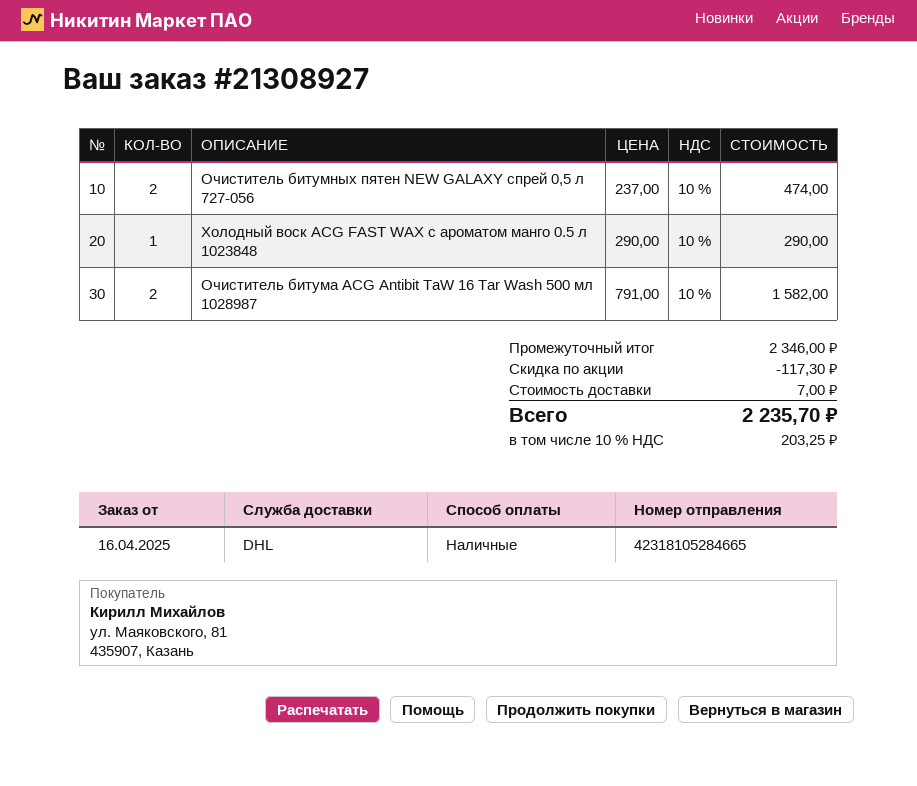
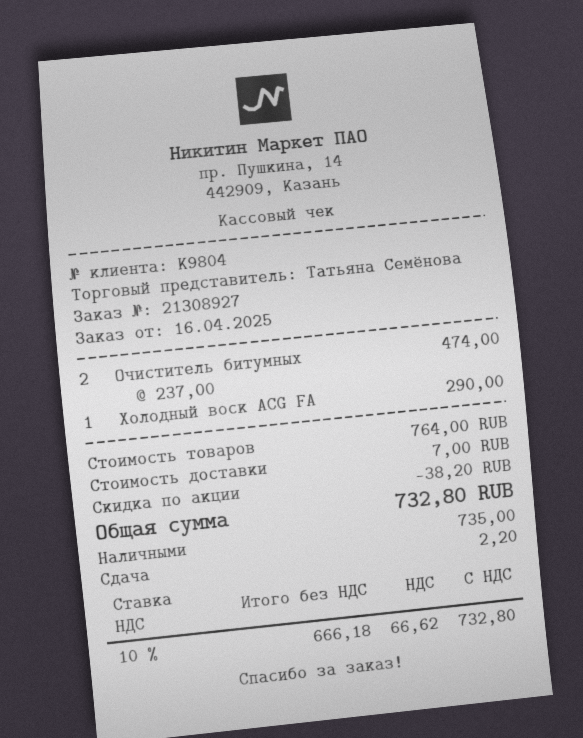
Очиститель битума ACG Antibit TaW 16 Tar Wash 500 мл 1028987: 2 x 791.00 = 1582.00 -> none
subtotal: 2346.00 -> 764.00
discount: 117.30 -> 38.20
tax: 10% = 203.25 -> 10% = 66.62
total: 2235.70 -> 732.80

